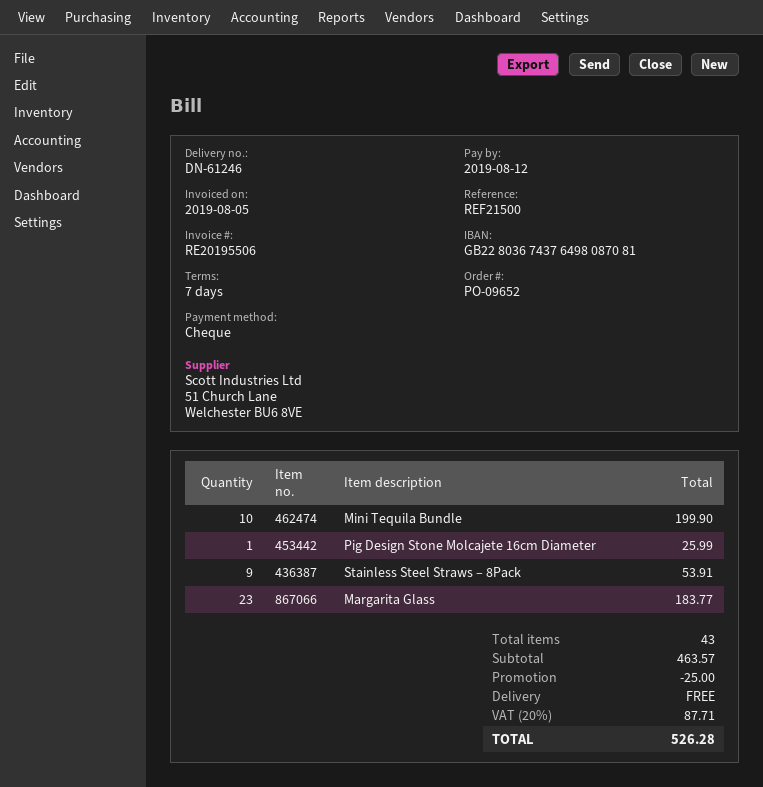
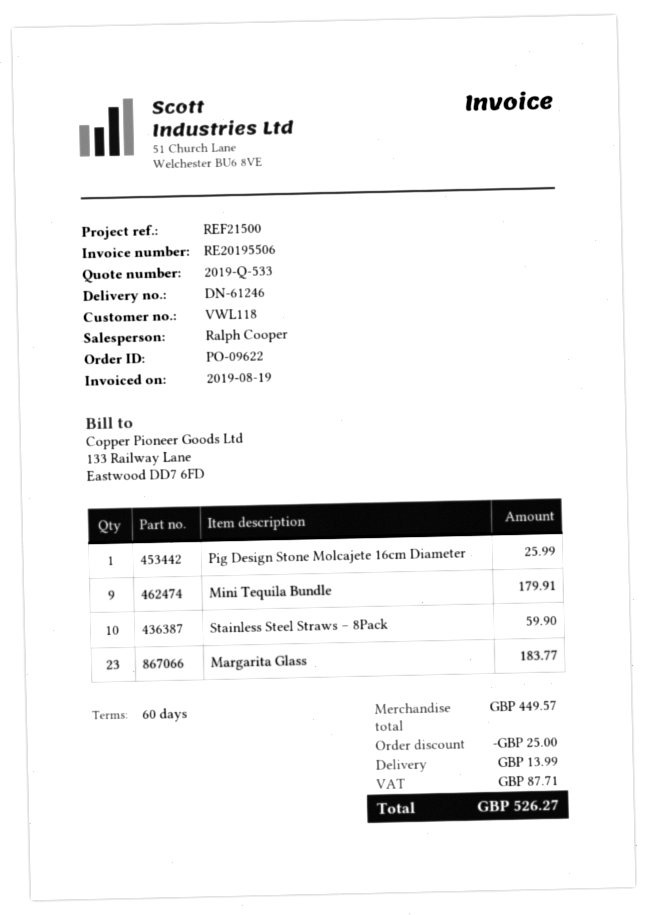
order number: PO-09652 -> PO-09622
invoice date: 2019-08-05 -> 2019-08-19
payment terms: 7 days -> 60 days
Mini Tequila Bundle: 10 for 199.90 -> 9 for 179.91
Stainless Steel Straws – 8Pack: 9 for 53.91 -> 10 for 59.90
subtotal: 463.57 -> 449.57
shipping: 0.00 -> 13.99
total: 526.28 -> 526.27

